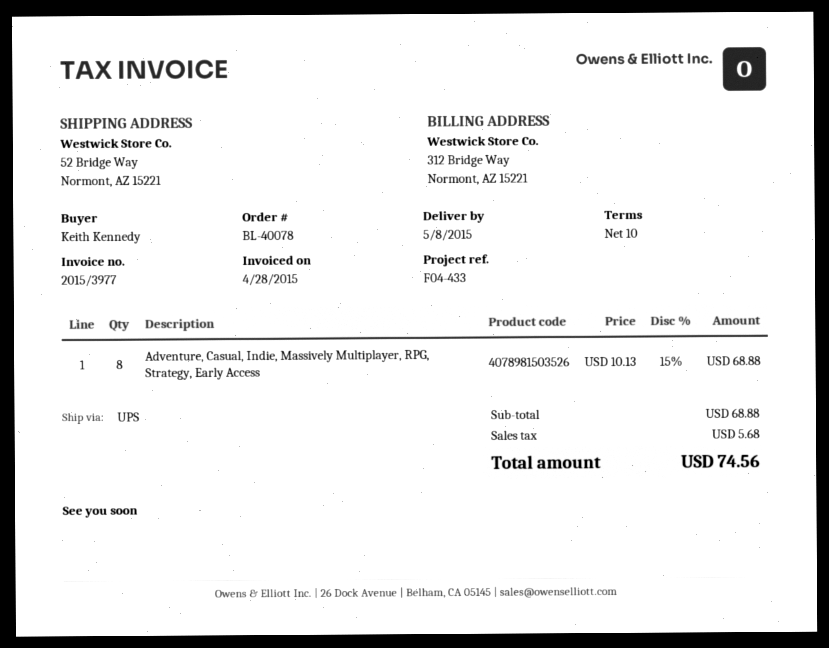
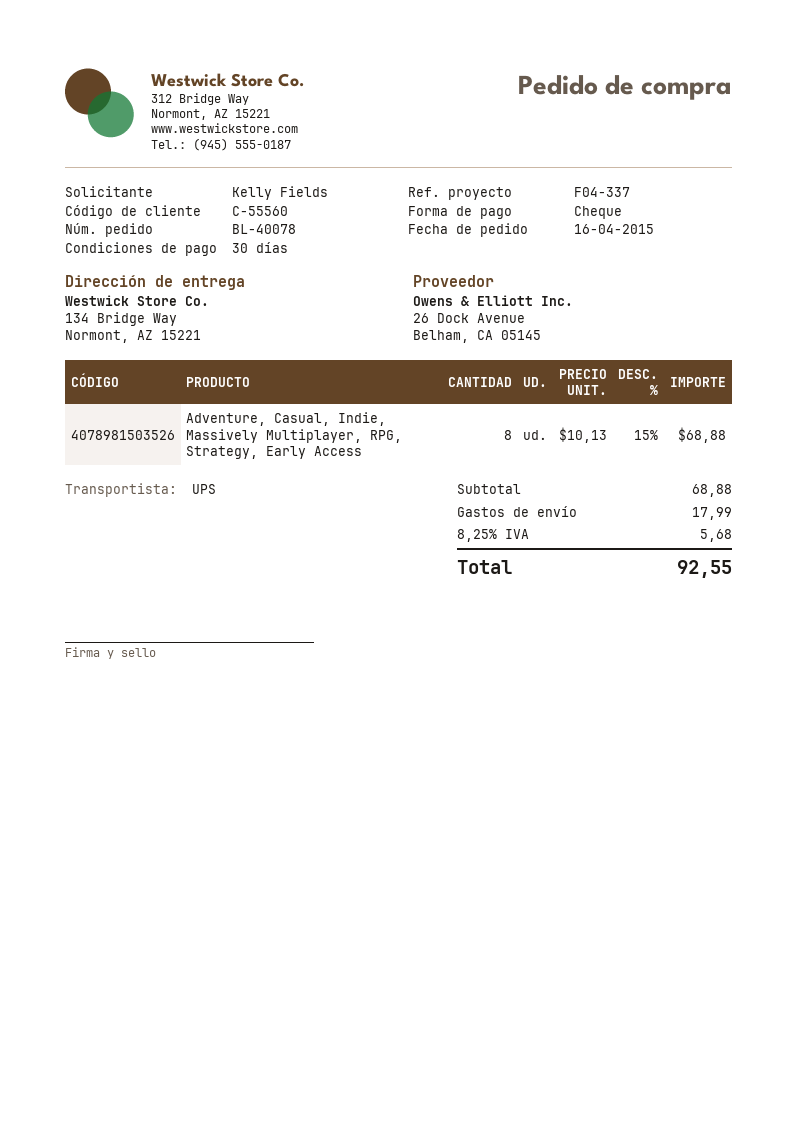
payment terms: 10 days -> 30 days
reference: F04-433 -> F04-337
ordered by: Keith Kennedy -> Kelly Fields
ship to: 52 Bridge Way, Normont, AZ 15221 -> 134 Bridge Way, Normont, AZ 15221
shipping: none -> 17.99
total: 74.56 -> 92.55

